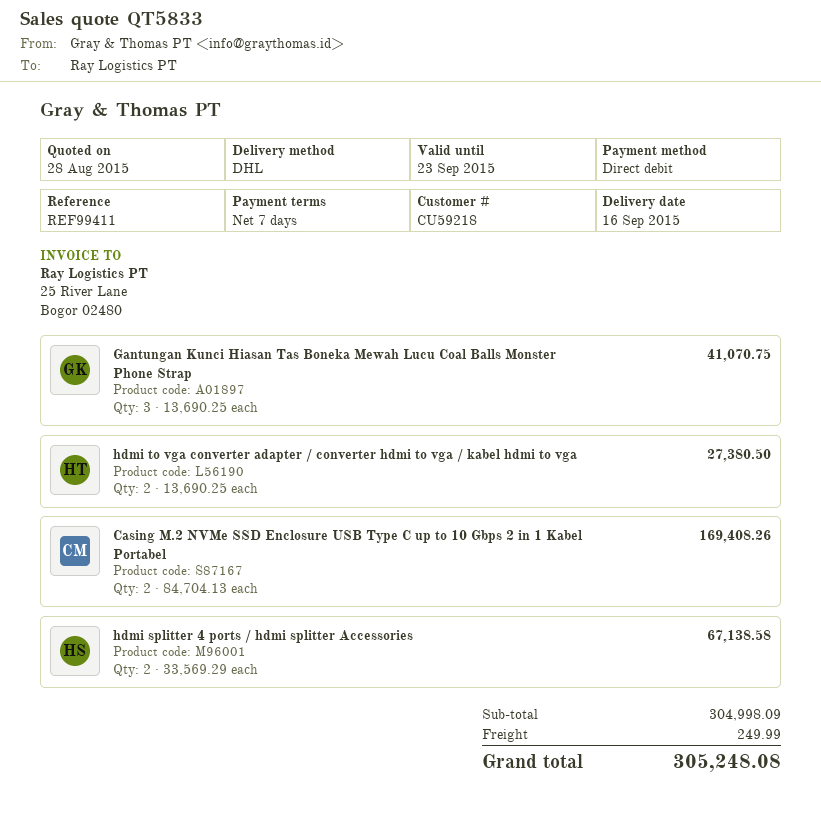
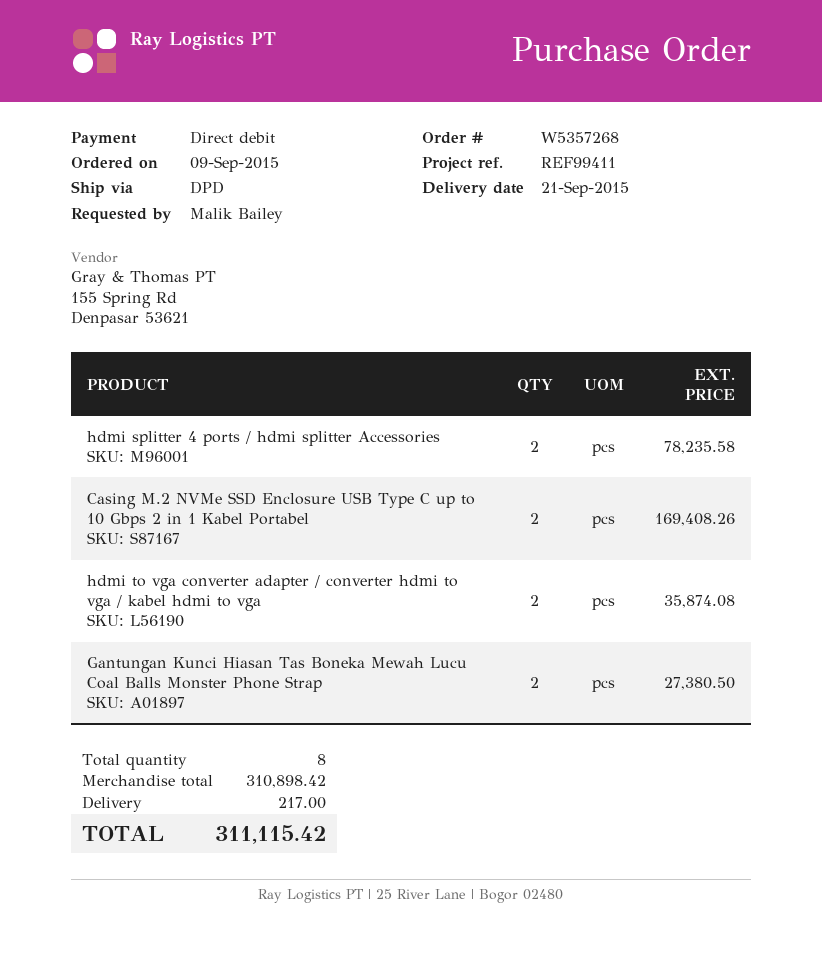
delivery date: 2015-09-16 -> 2015-09-21
shipping method: DHL -> DPD
Gantungan Kunci Hiasan Tas Boneka Mewah Lucu Coal Balls Monster Phone Strap: 3 for 41070.75 -> 2 for 27380.50
hdmi to vga converter adapter / converter hdmi to vga / kabel hdmi to vga: 2 for 27380.50 -> 2 for 35874.08
hdmi splitter 4 ports / hdmi splitter Accessories: 2 for 67138.58 -> 2 for 78235.58
subtotal: 304998.09 -> 310898.42
shipping: 249.99 -> 217.00
total: 305248.08 -> 311115.42

